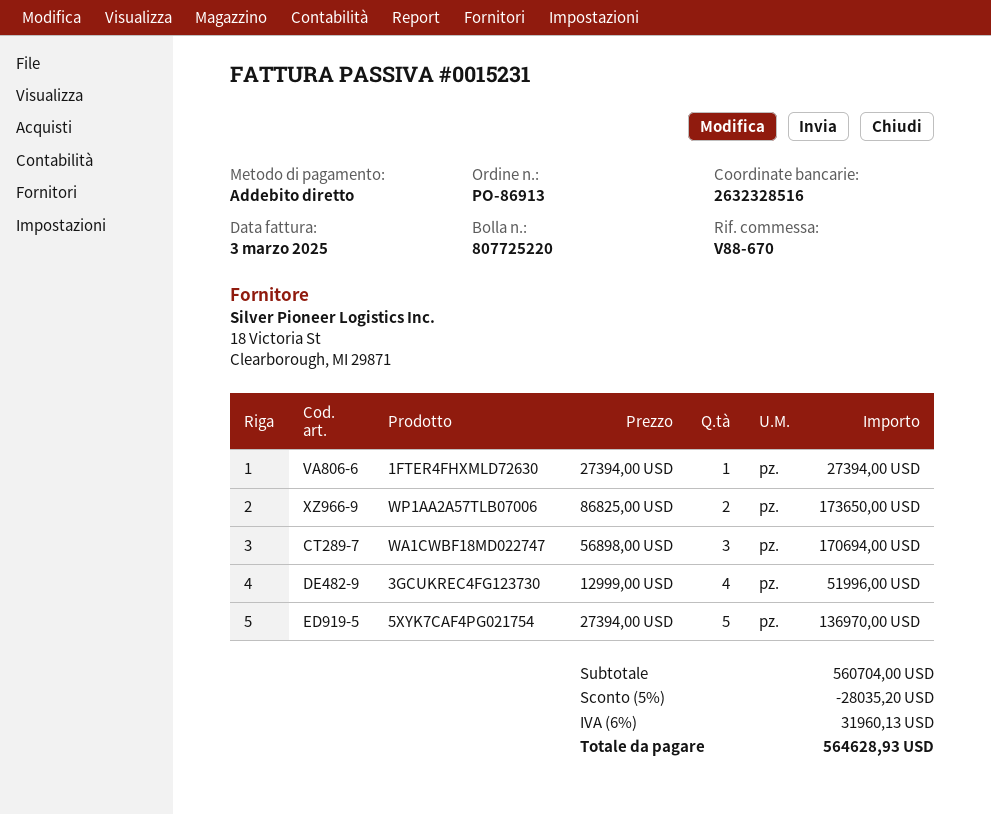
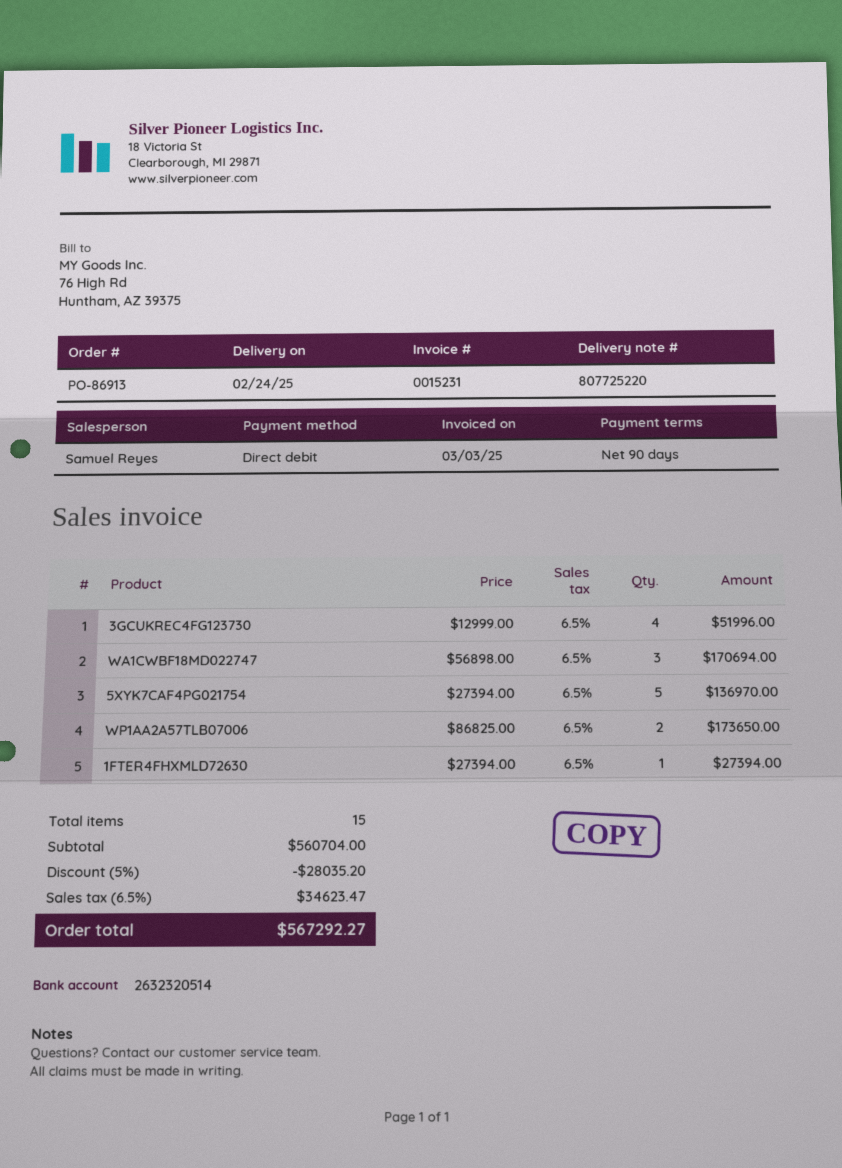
bank account: 2632328516 -> 2632320514
tax: 6% = 31960.13 -> 6.5% = 34623.47
total: 564628.93 -> 567292.27

